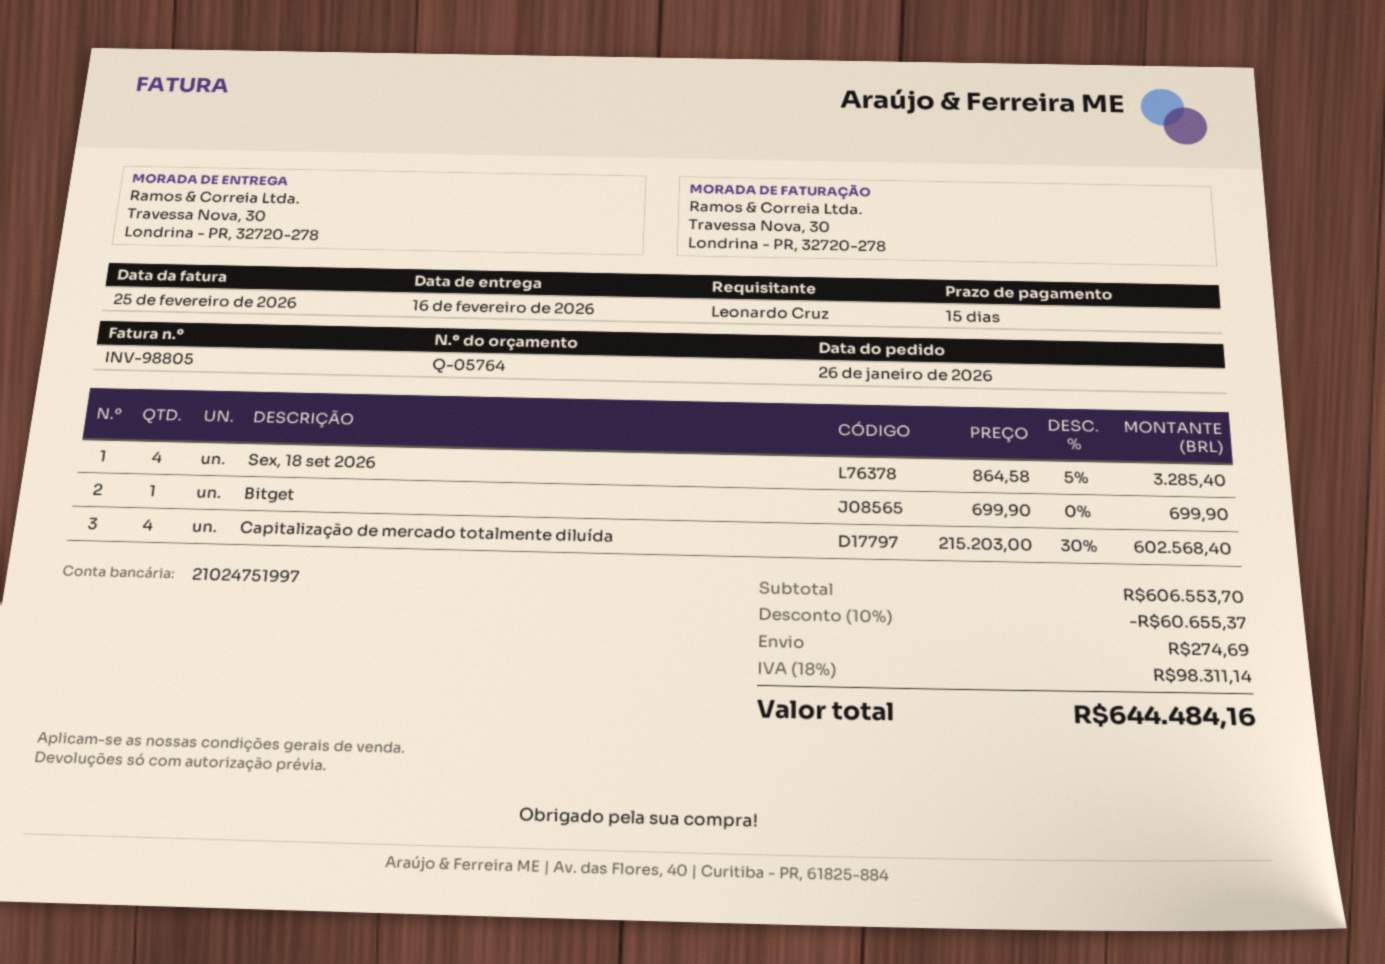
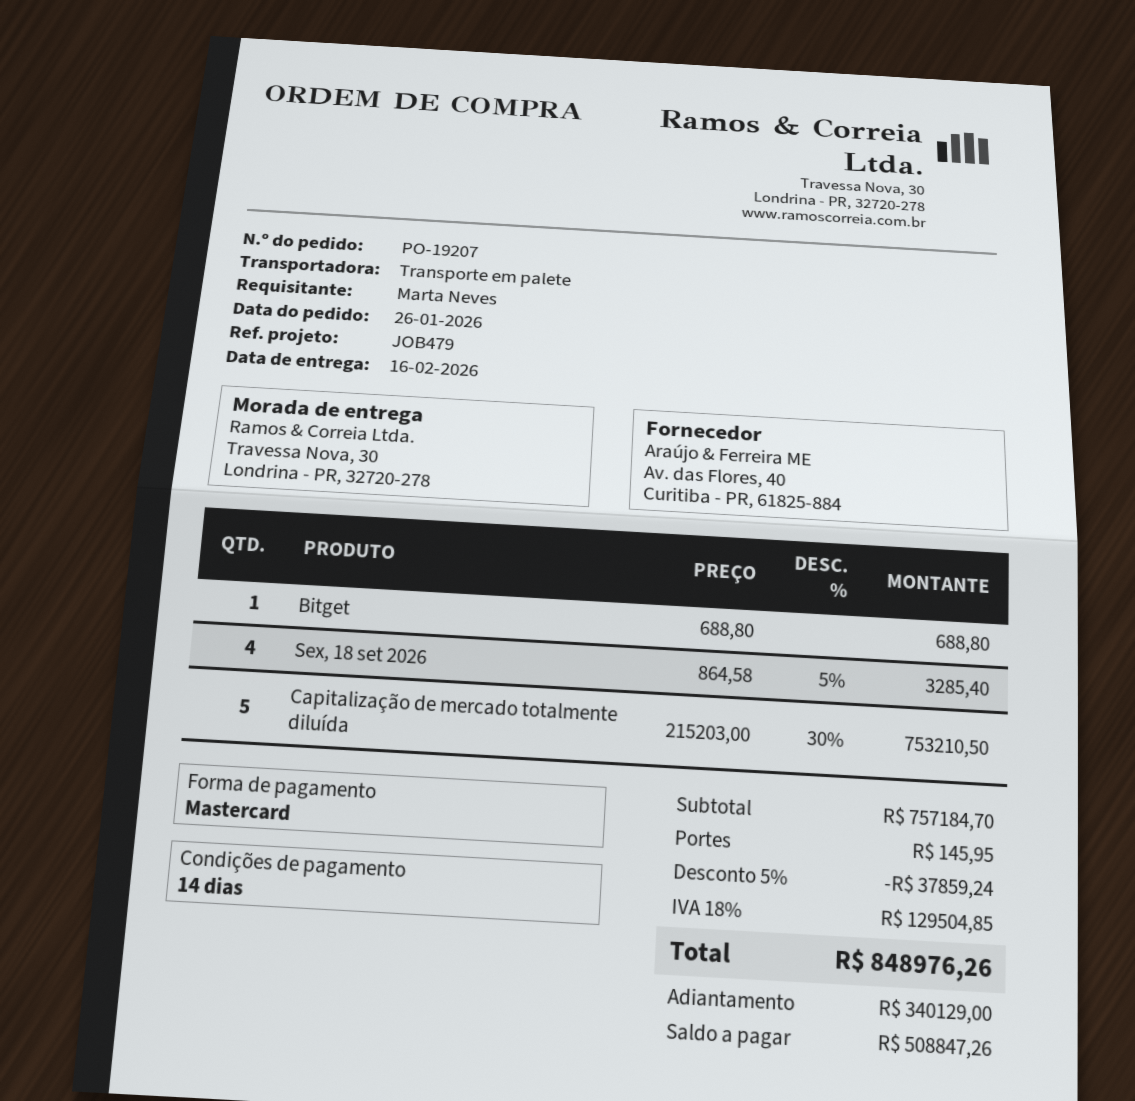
payment terms: 15 days -> 14 days
ordered by: Leonardo Cruz -> Marta Neves
Bitget: 1 x 699.90 = 699.90 -> 1 x 688.80 = 688.80
Capitalização de mercado totalmente diluída: 4 x 215203.00 - 30% = 602568.40 -> 5 x 215203.00 - 30% = 753210.50
subtotal: 606553.70 -> 757184.70
discount: 10% = 60655.37 -> 5% = 37859.24
shipping: 274.69 -> 145.95
tax: 18% = 98311.14 -> 18% = 129504.85
total: 644484.16 -> 848976.26

